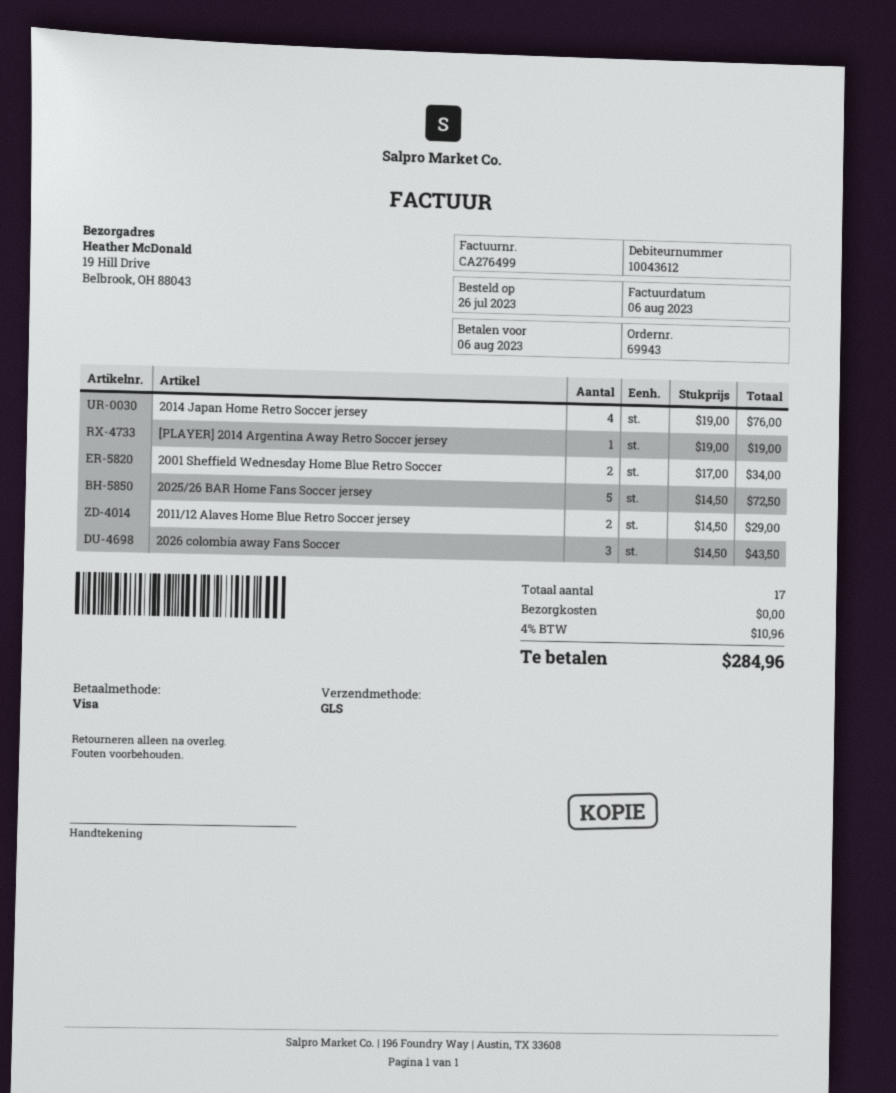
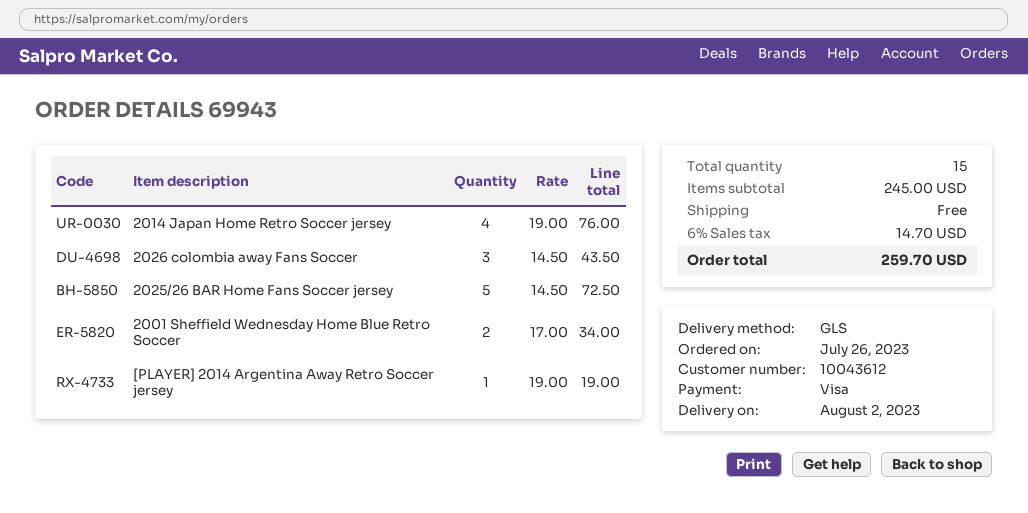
2011/12 Alaves Home Blue Retro Soccer jersey: 2 x 14.50 = 29.00 -> none
total quantity: 17 -> 15
tax: 4% = 10.96 -> 6% = 14.70
total: 284.96 -> 259.70

